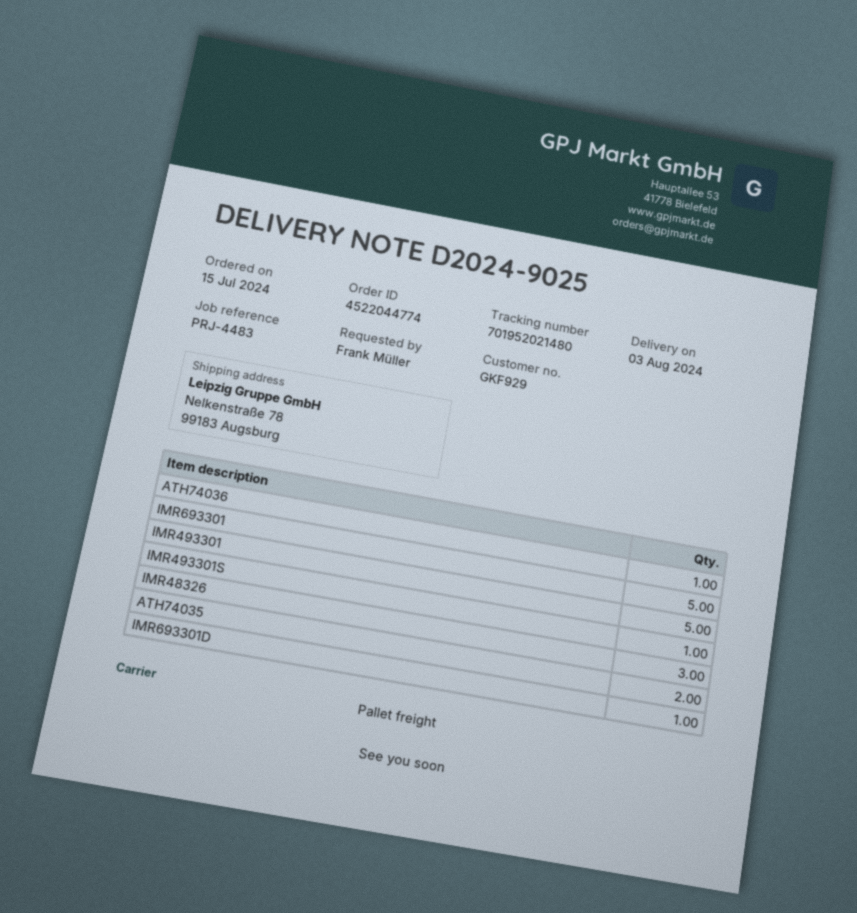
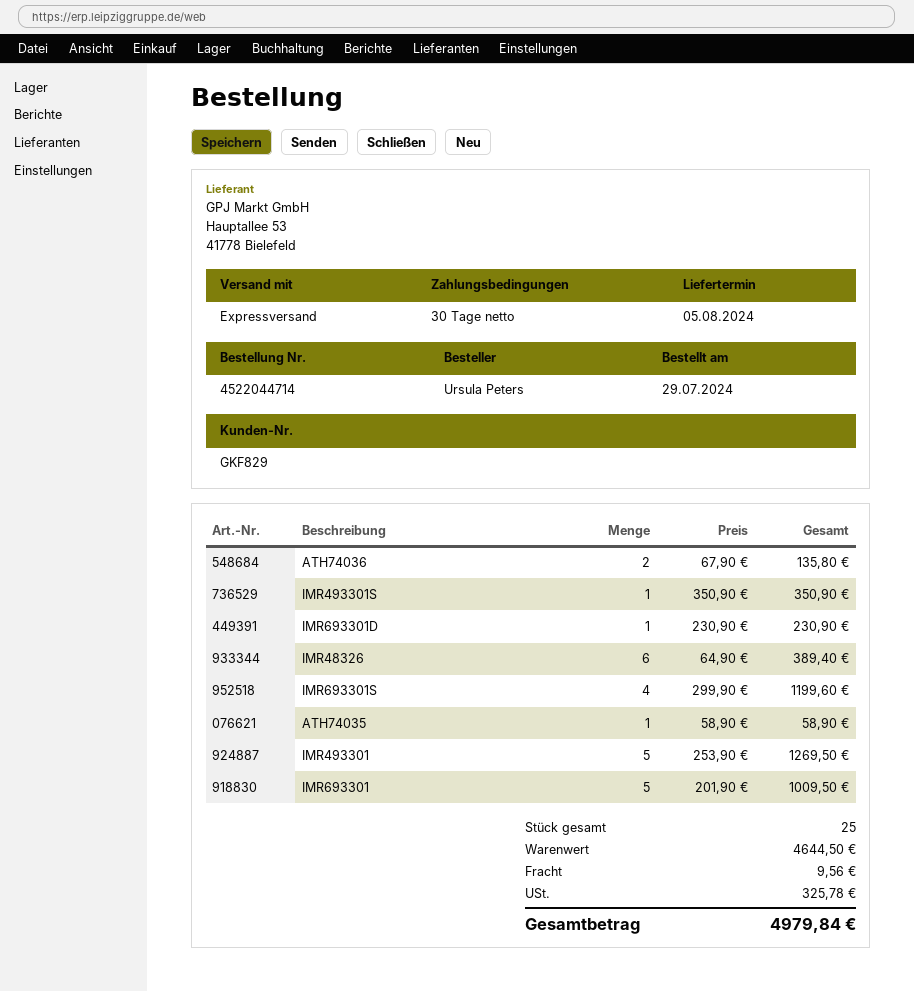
order number: 4522044774 -> 4522044714
order date: 2024-07-15 -> 2024-07-29
delivery date: 2024-08-03 -> 2024-08-05
customer number: GKF929 -> GKF829
ordered by: Frank Müller -> Ursula Peters
shipping method: pallet freight -> express
ATH74036: 1 -> 2
IMR48326: 3 -> 6
ATH74035: 2 -> 1
IMR693301S: none -> 4

